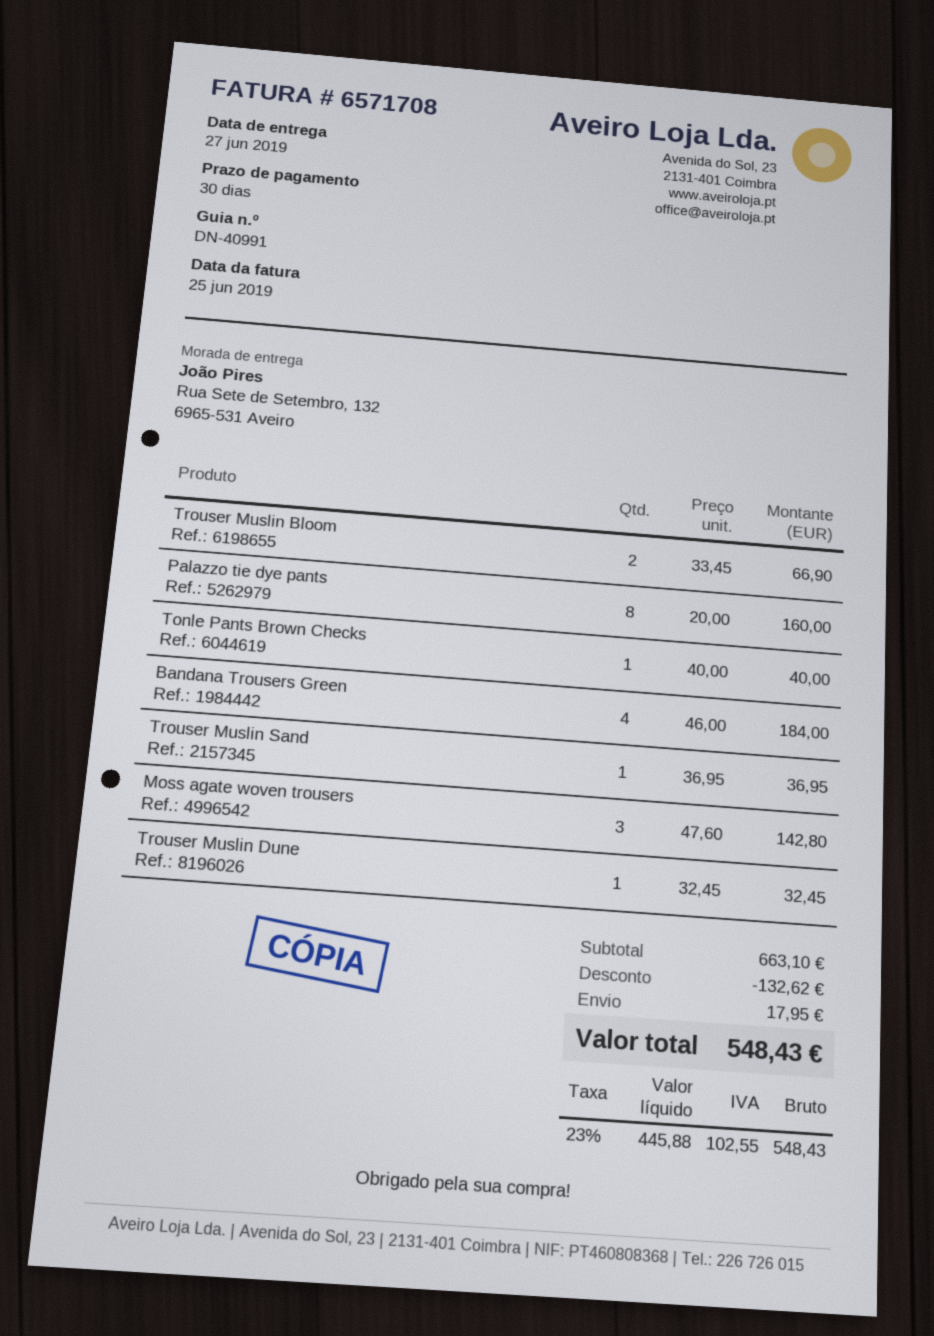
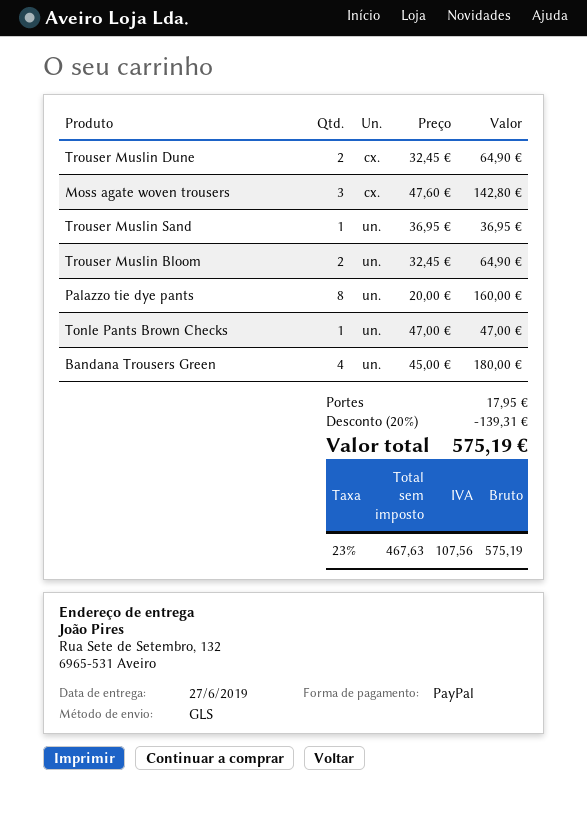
Trouser Muslin Bloom: 2 x 33.45 = 66.90 -> 2 x 32.45 = 64.90
Tonle Pants Brown Checks: 1 x 40.00 = 40.00 -> 1 x 47.00 = 47.00
Bandana Trousers Green: 4 x 46.00 = 184.00 -> 4 x 45.00 = 180.00
Trouser Muslin Dune: 1 x 32.45 = 32.45 -> 2 x 32.45 = 64.90
discount: 132.62 -> 139.31
net: 445.88 -> 467.63
tax: 23% = 102.55 -> 23% = 107.56
total: 548.43 -> 575.19

